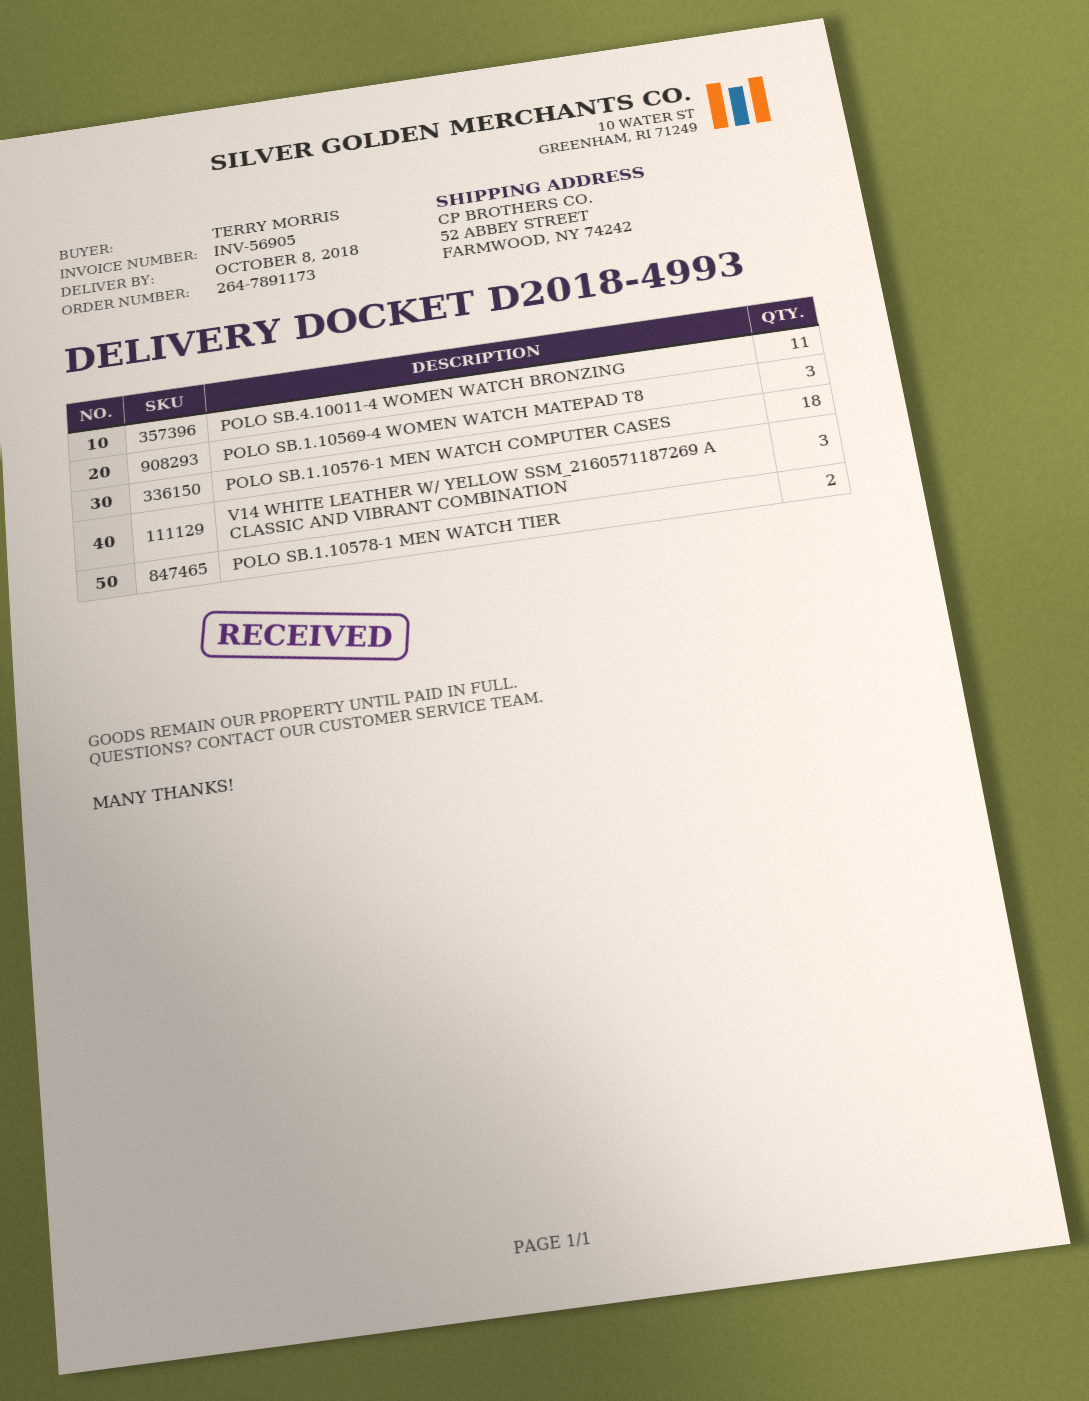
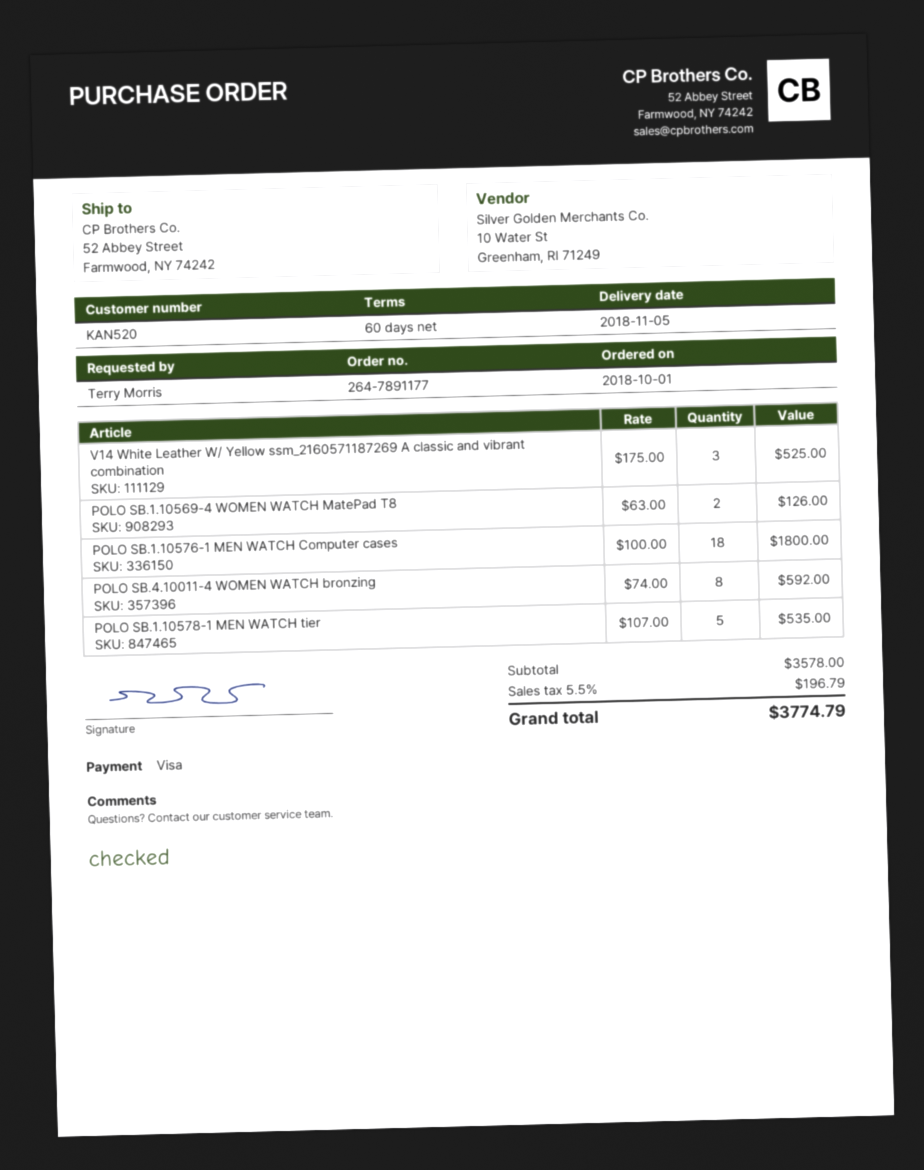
order number: 264-7891173 -> 264-7891177
delivery date: 2018-10-08 -> 2018-11-05
POLO SB.4.10011-4 WOMEN WATCH BRONZING: 11 -> 8
POLO SB.1.10569-4 WOMEN WATCH MATEPAD T8: 3 -> 2
POLO SB.1.10578-1 MEN WATCH TIER: 2 -> 5

